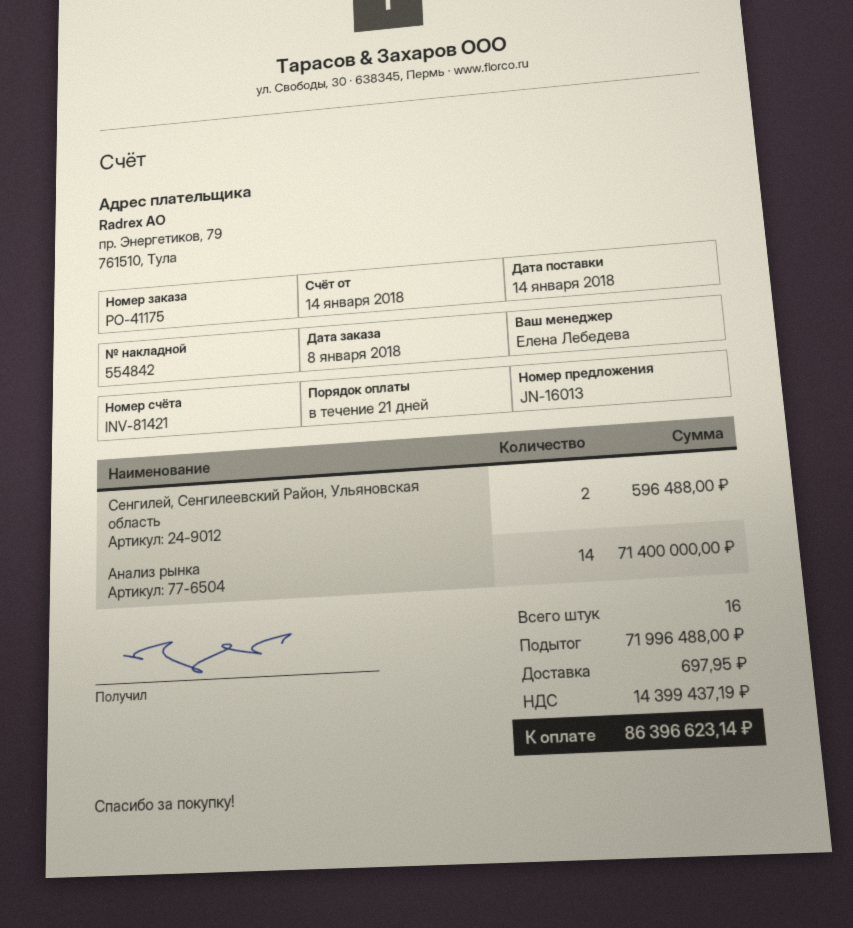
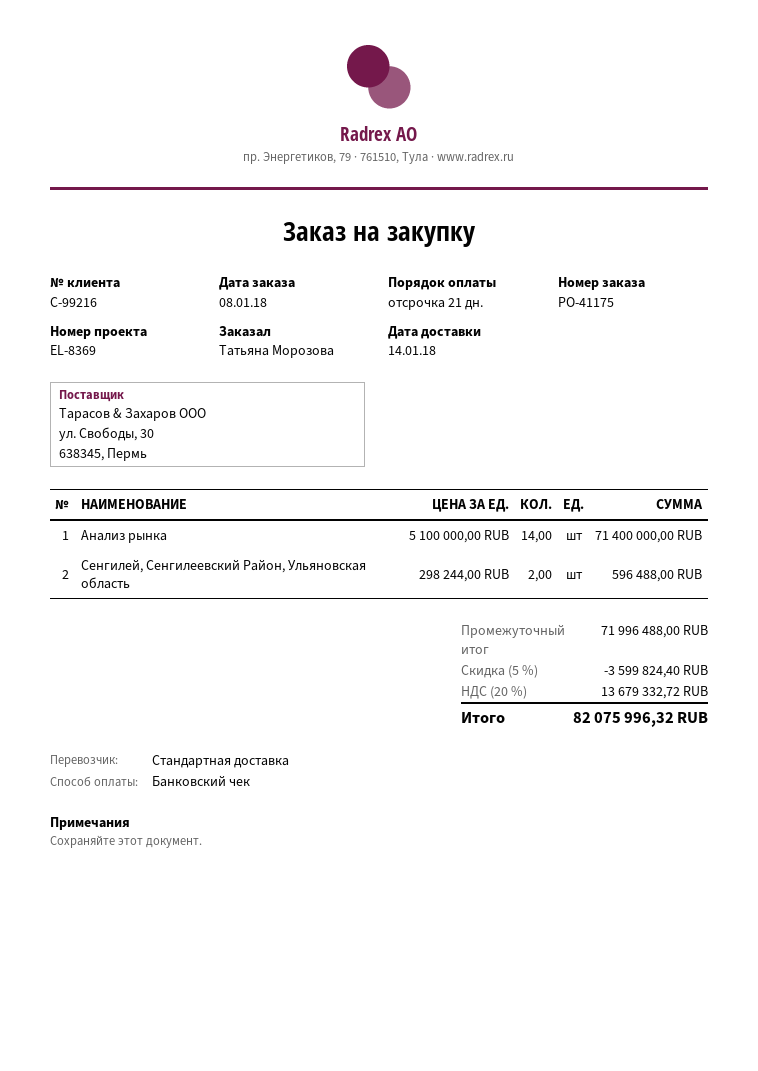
discount: none -> 5% = 3599824.40
shipping: 697.95 -> none
tax: 14399437.19 -> 13679332.72
total: 86396623.14 -> 82075996.32

